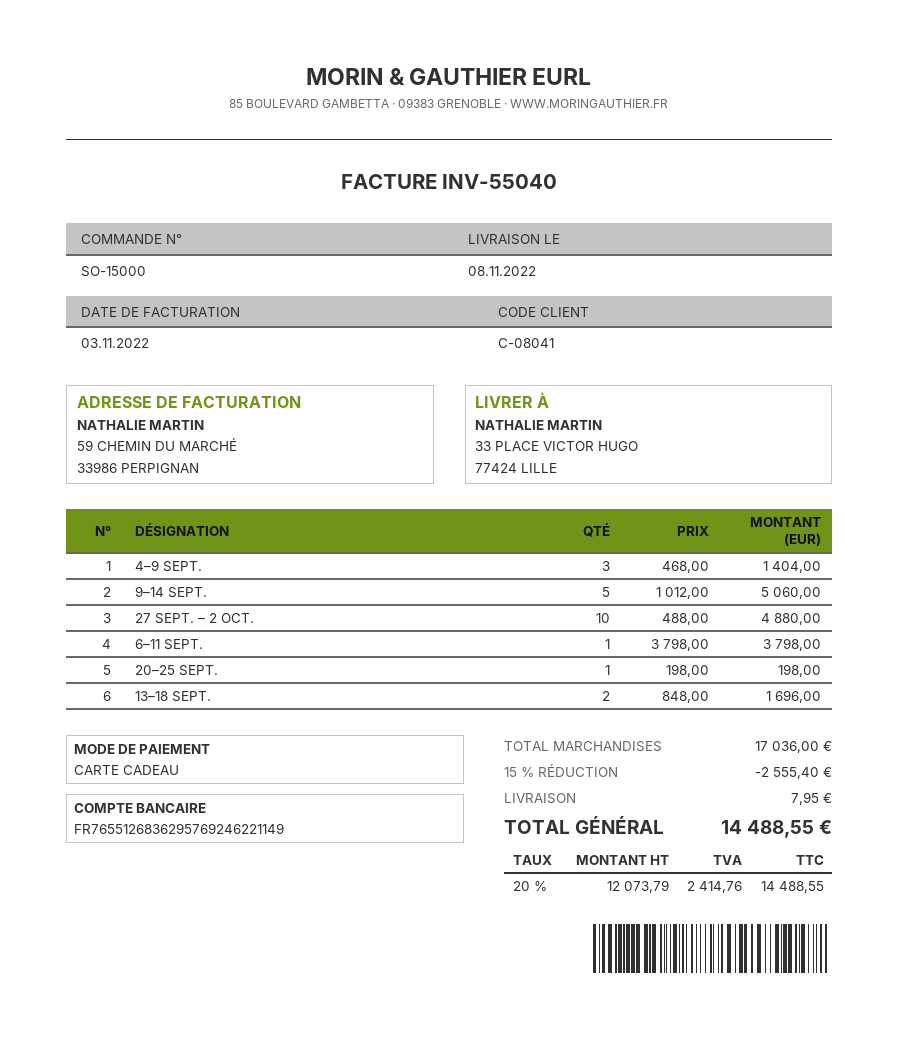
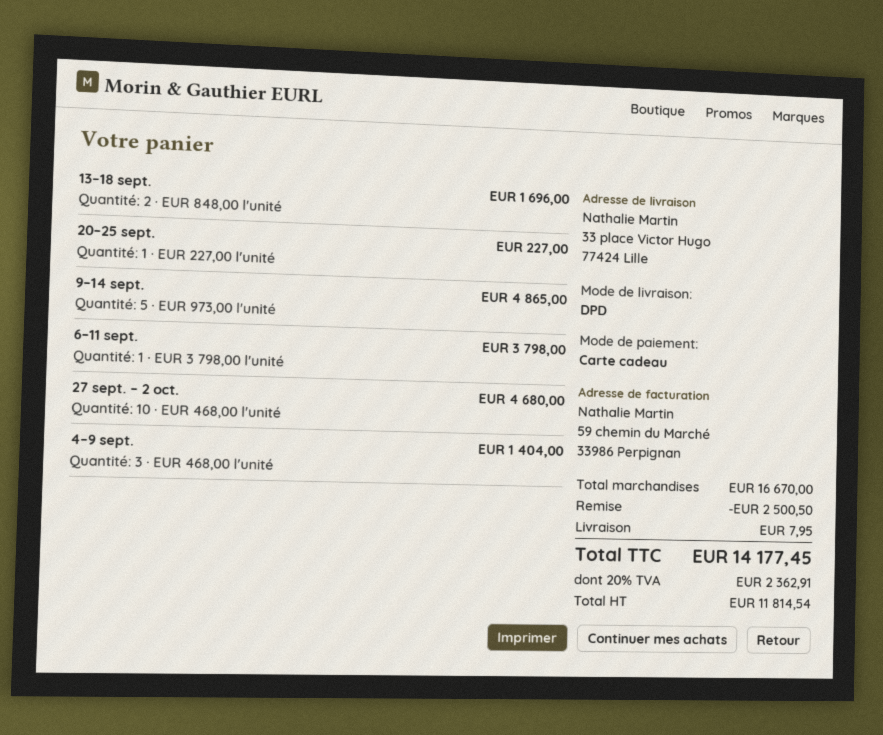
9–14 SEPT.: 5 x 1012.00 = 5060.00 -> 5 x 973.00 = 4865.00
27 SEPT. – 2 OCT.: 10 x 488.00 = 4880.00 -> 10 x 468.00 = 4680.00
20–25 SEPT.: 1 x 198.00 = 198.00 -> 1 x 227.00 = 227.00
subtotal: 17036.00 -> 16670.00
discount: 2555.40 -> 2500.50
net: 12073.79 -> 11814.54
tax: 20% = 2414.76 -> 20% = 2362.91
total: 14488.55 -> 14177.45

